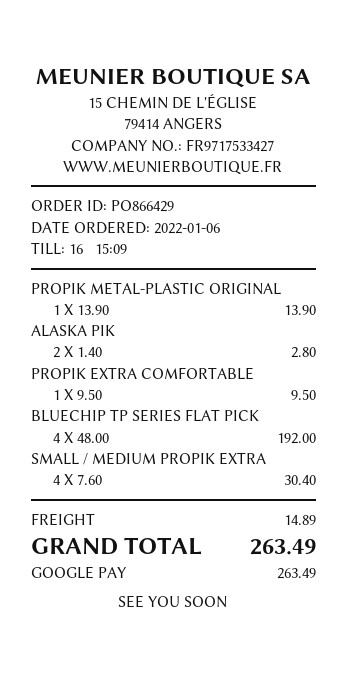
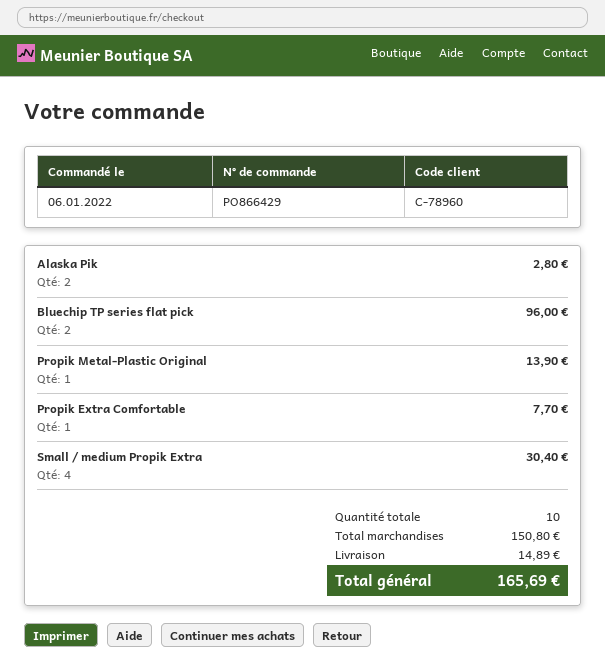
PROPIK EXTRA COMFORTABLE: 1 for 9.50 -> 1 for 7.70
BLUECHIP TP SERIES FLAT PICK: 4 for 192.00 -> 2 for 96.00
total: 263.49 -> 165.69

